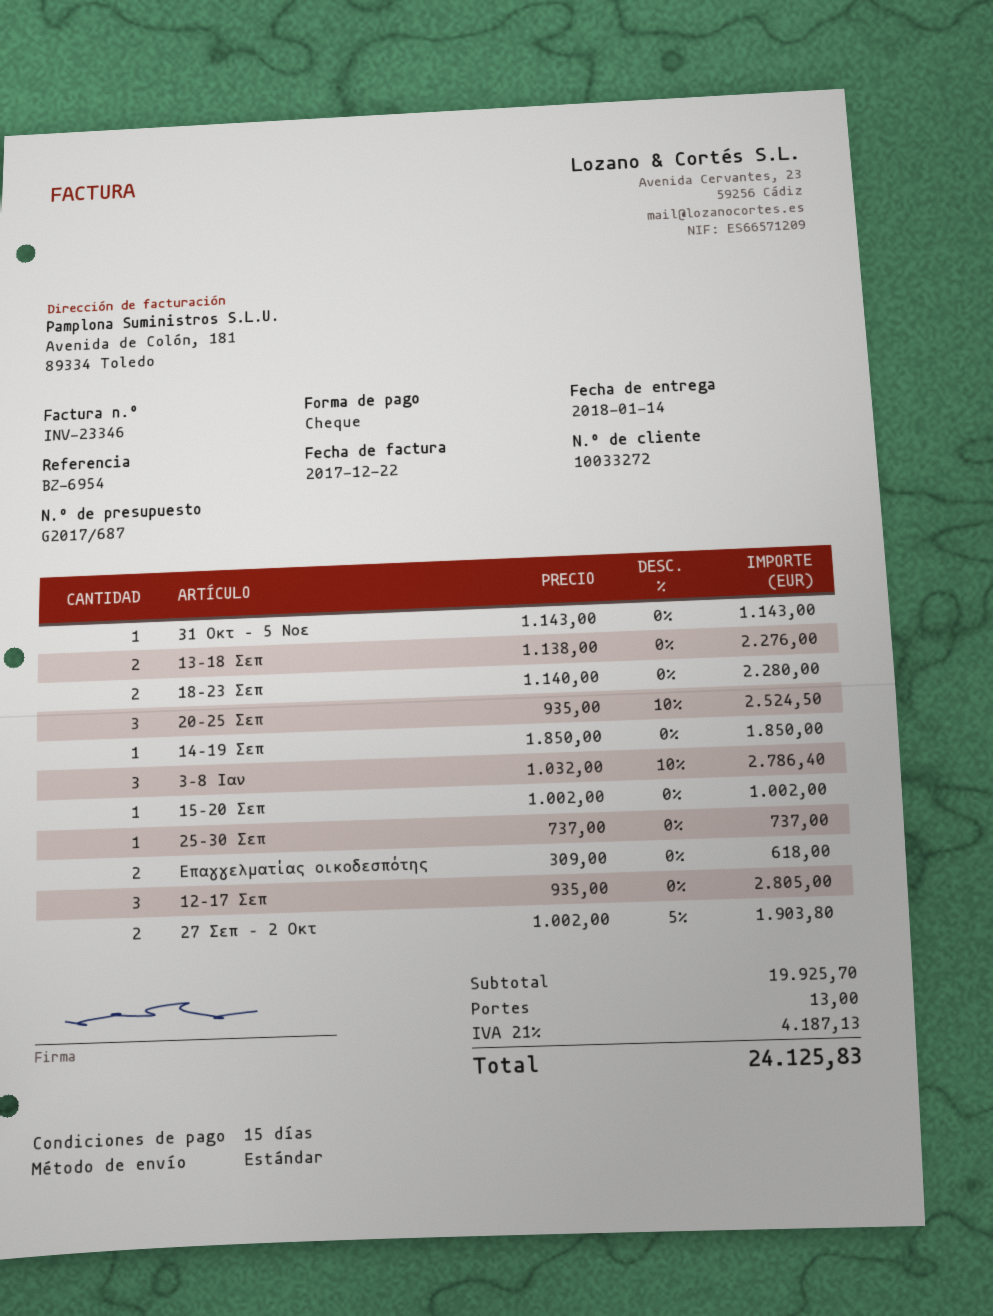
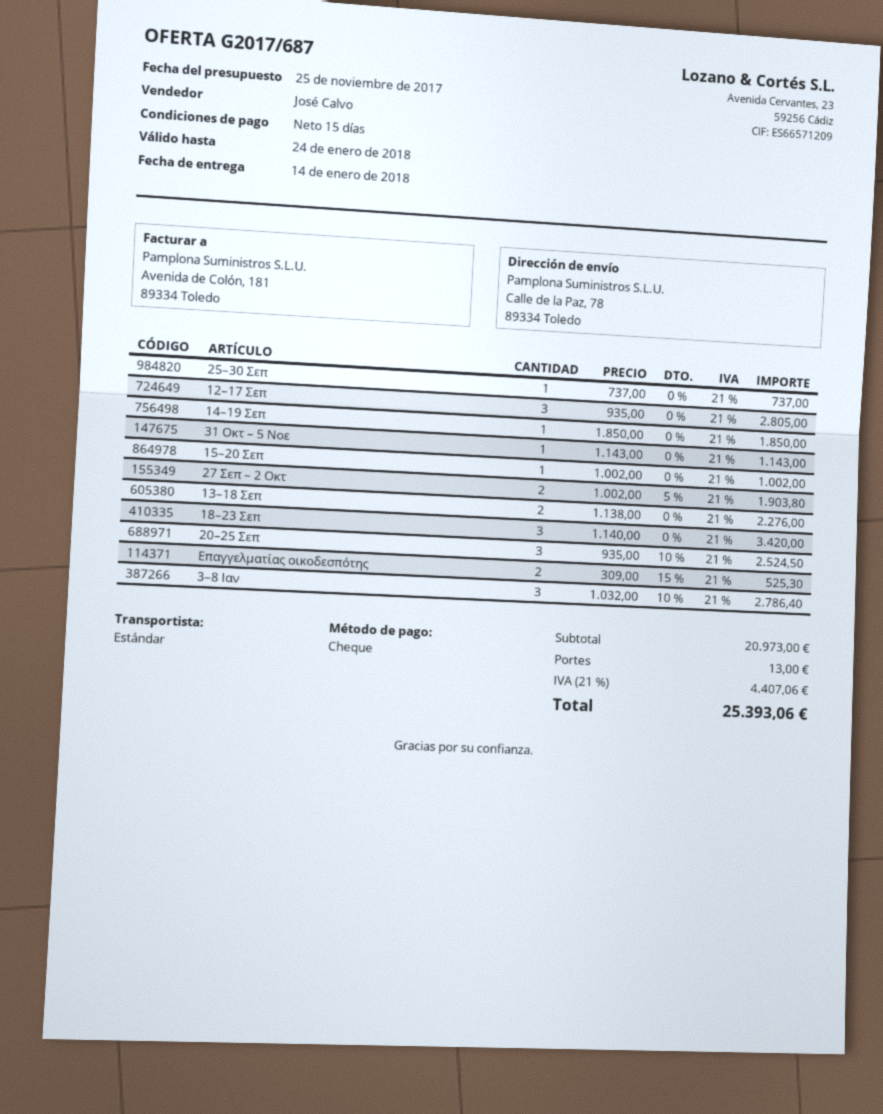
18–23 Σεπ: 2 x 1140.00 = 2280.00 -> 3 x 1140.00 = 3420.00
Επαγγελματίας οικοδεσπότης: 2 x 309.00 = 618.00 -> 2 x 309.00 - 15% = 525.30
subtotal: 19925.70 -> 20973.00
tax: 21% = 4187.13 -> 21% = 4407.06
total: 24125.83 -> 25393.06

